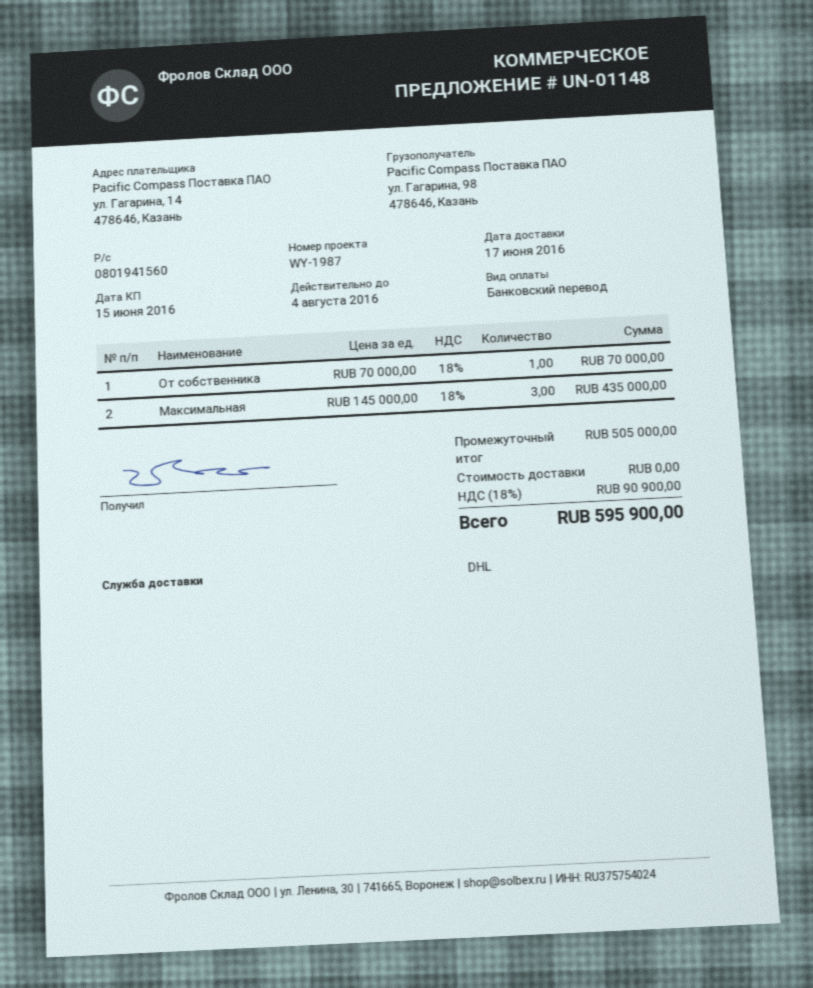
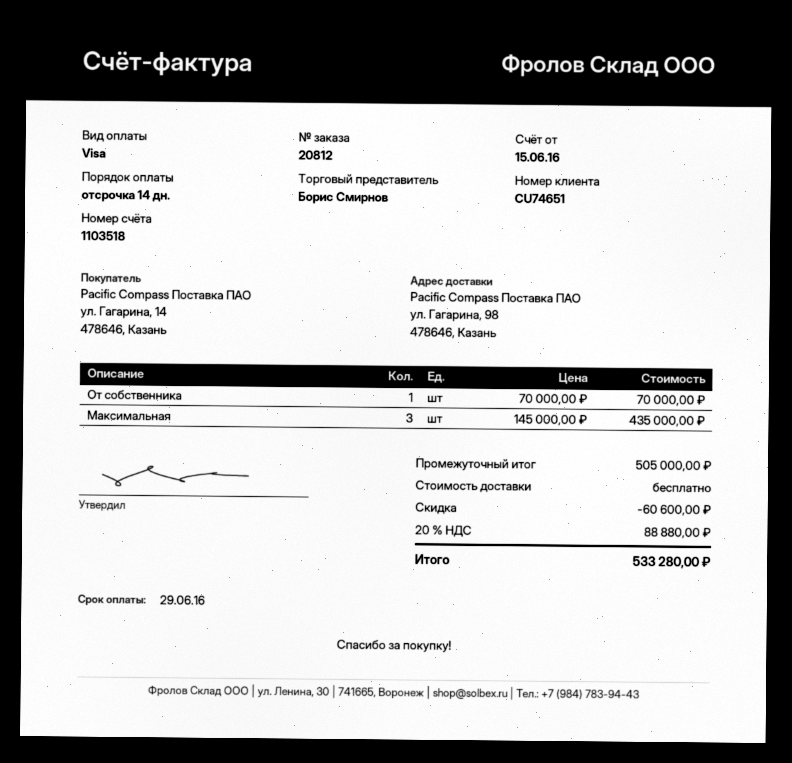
payment method: bank transfer -> Visa
discount: none -> 60600.00
tax: 18% = 90900.00 -> 20% = 88880.00
total: 595900.00 -> 533280.00

